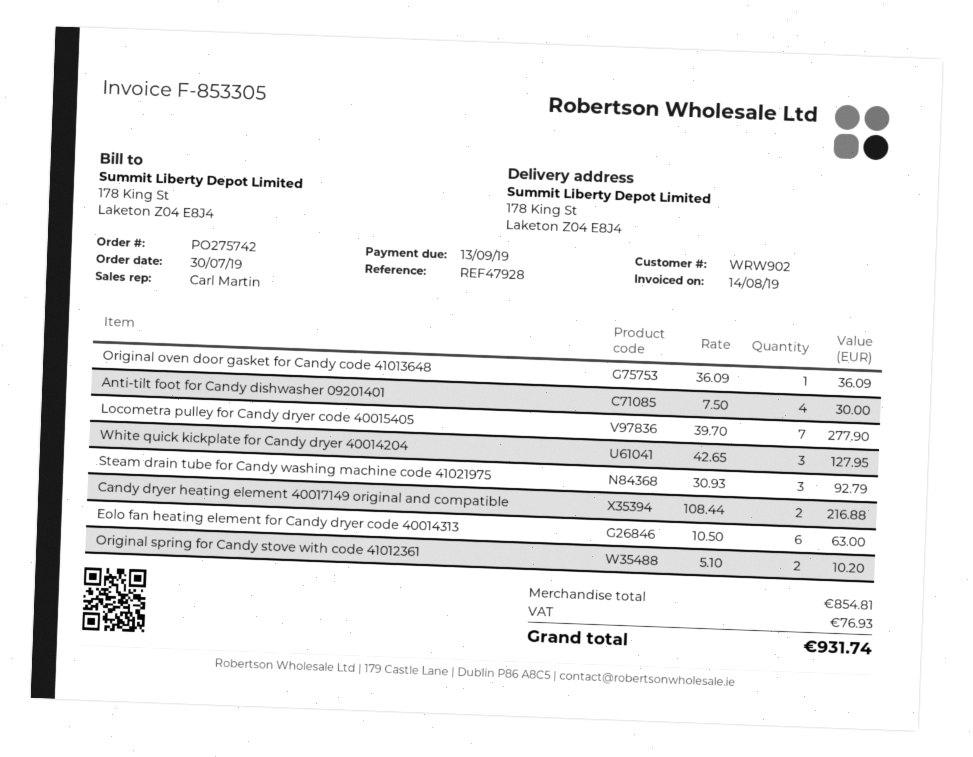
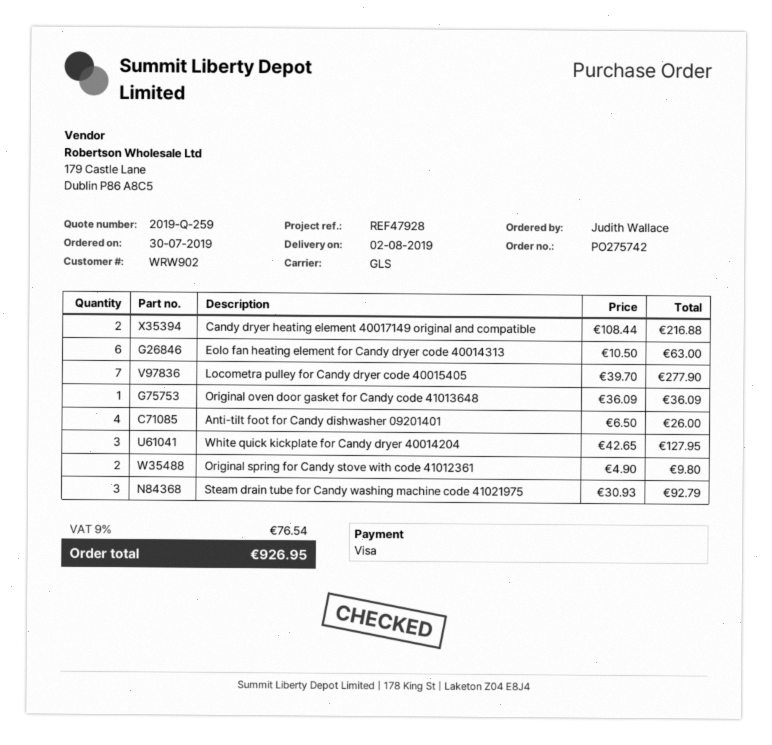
Anti-tilt foot for Candy dishwasher 09201401: 4 x 7.50 = 30.00 -> 4 x 6.50 = 26.00
Original spring for Candy stove with code 41012361: 2 x 5.10 = 10.20 -> 2 x 4.90 = 9.80
tax: 76.93 -> 76.54
total: 931.74 -> 926.95

